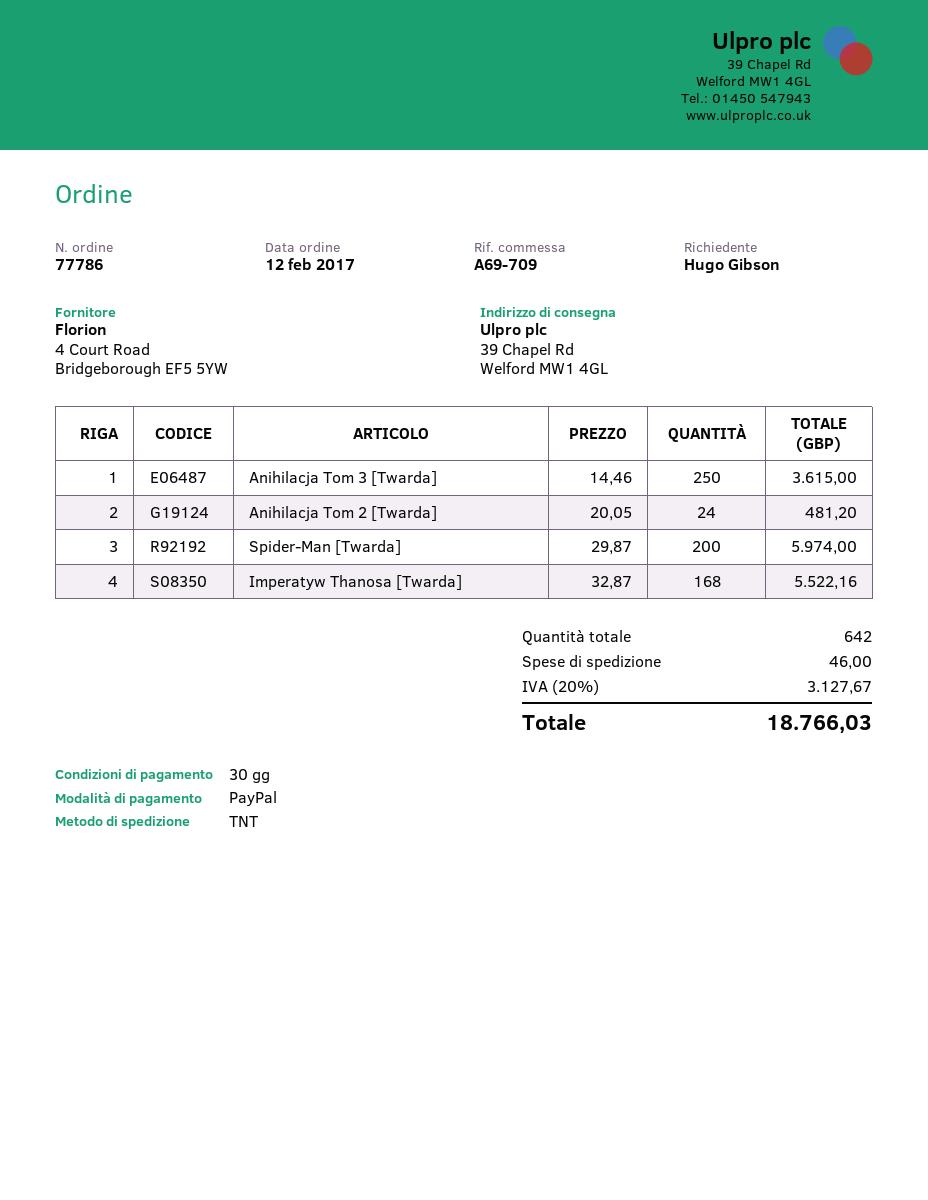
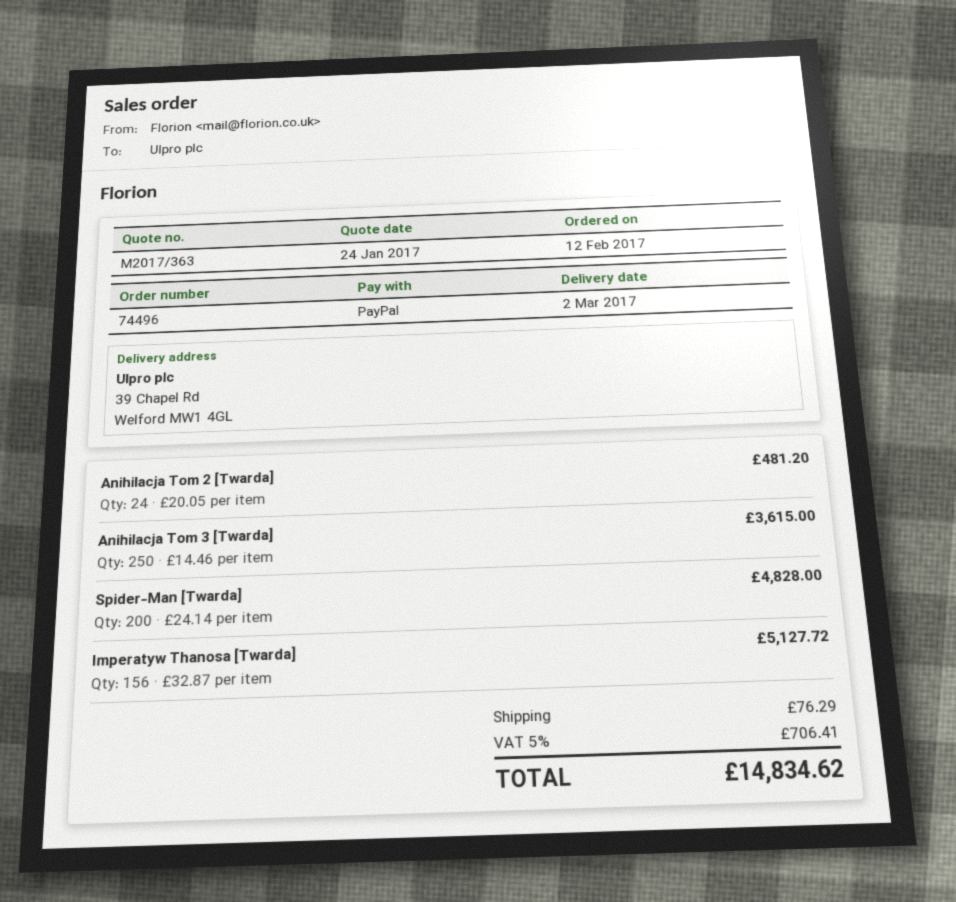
order number: 77786 -> 74496
Spider-Man [Twarda]: 200 x 29.87 = 5974.00 -> 200 x 24.14 = 4828.00
Imperatyw Thanosa [Twarda]: 168 x 32.87 = 5522.16 -> 156 x 32.87 = 5127.72
shipping: 46.00 -> 76.29
tax: 20% = 3127.67 -> 5% = 706.41
total: 18766.03 -> 14834.62

